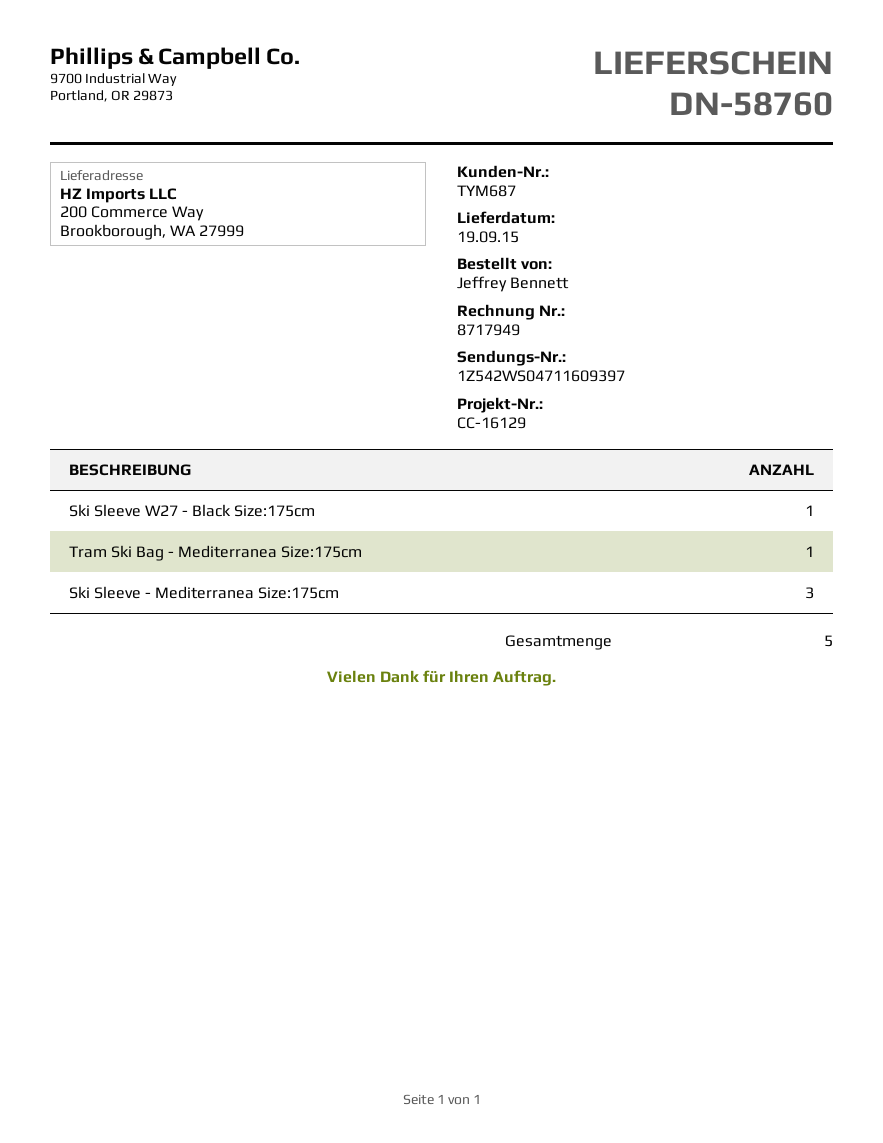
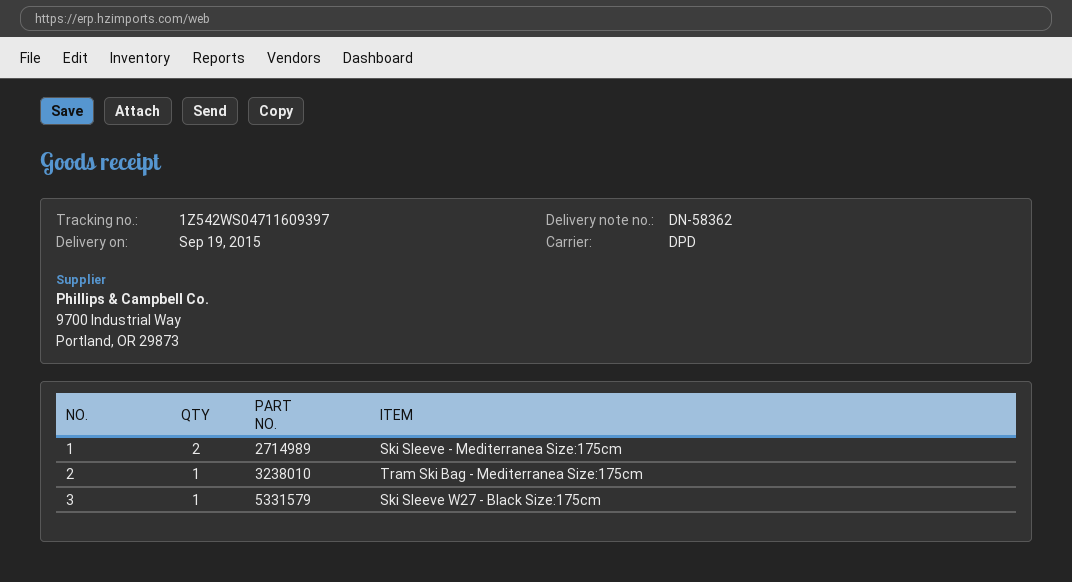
delivery note number: DN-58760 -> DN-58362
Ski Sleeve - Mediterranea Size:175cm: 3 -> 2

